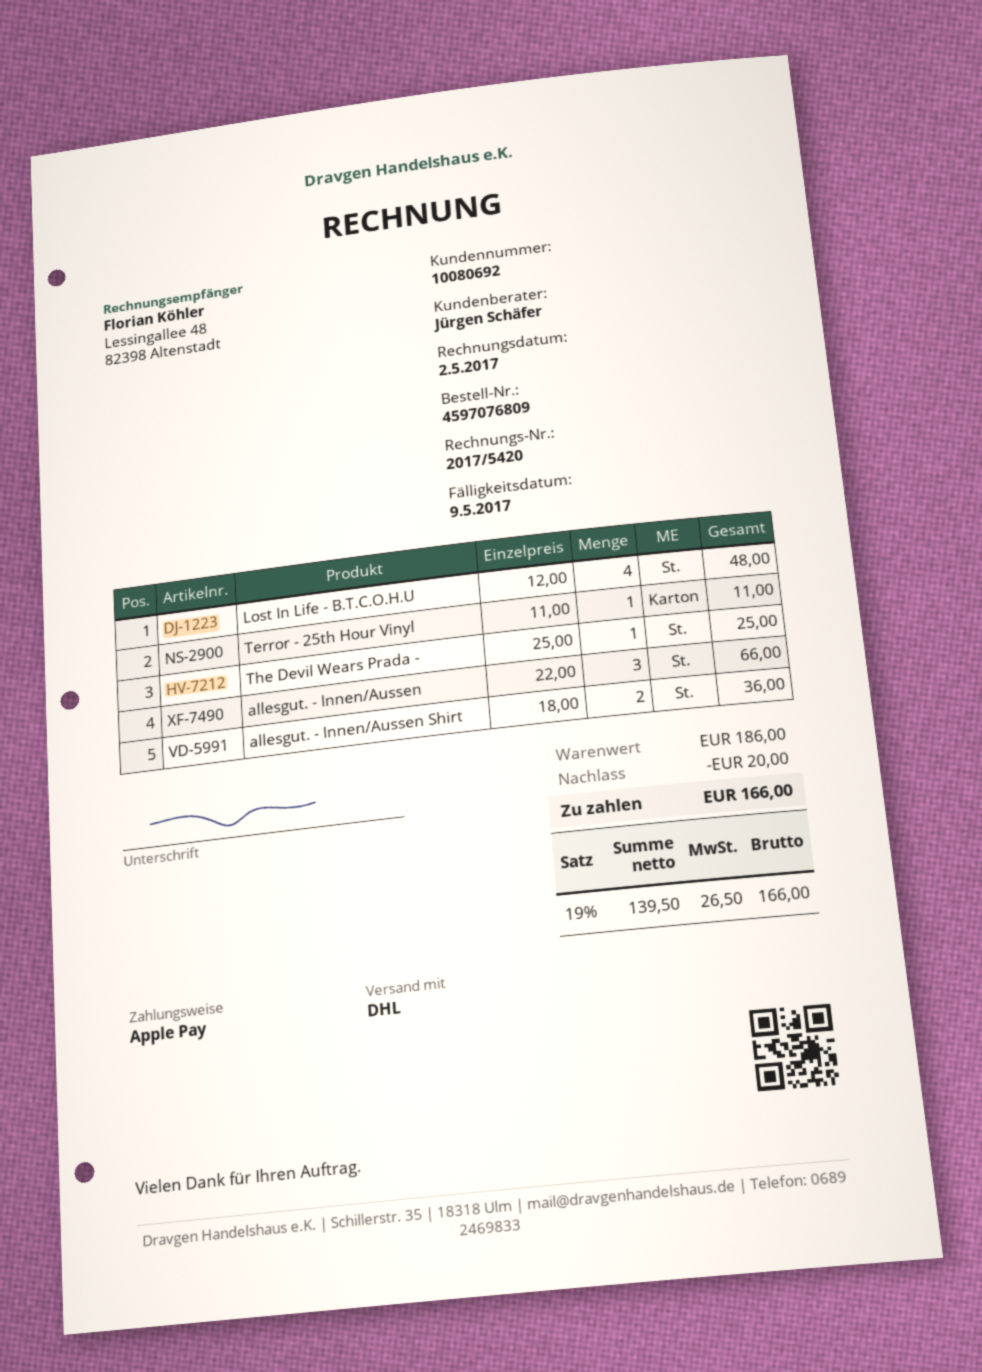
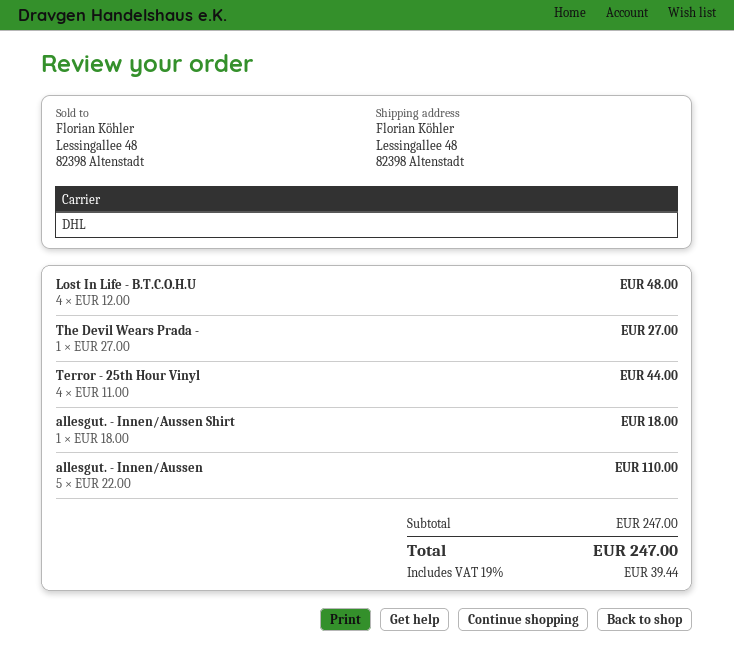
Terror - 25th Hour Vinyl: 1 x 11.00 = 11.00 -> 4 x 11.00 = 44.00
The Devil Wears Prada -: 1 x 25.00 = 25.00 -> 1 x 27.00 = 27.00
allesgut. - Innen/Aussen: 3 x 22.00 = 66.00 -> 5 x 22.00 = 110.00
allesgut. - Innen/Aussen Shirt: 2 x 18.00 = 36.00 -> 1 x 18.00 = 18.00
subtotal: 186.00 -> 247.00
discount: 20.00 -> none
tax: 19% = 26.50 -> 19% = 39.44
total: 166.00 -> 247.00

